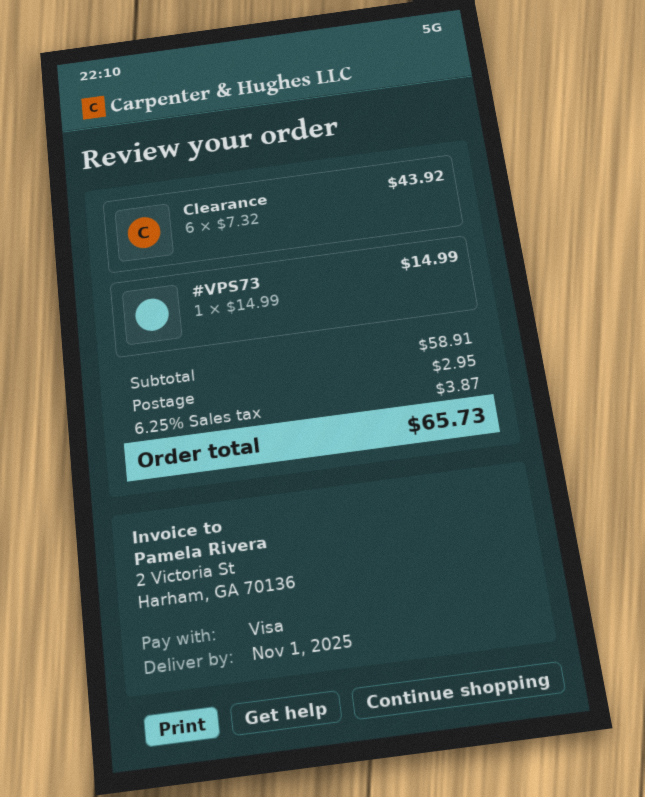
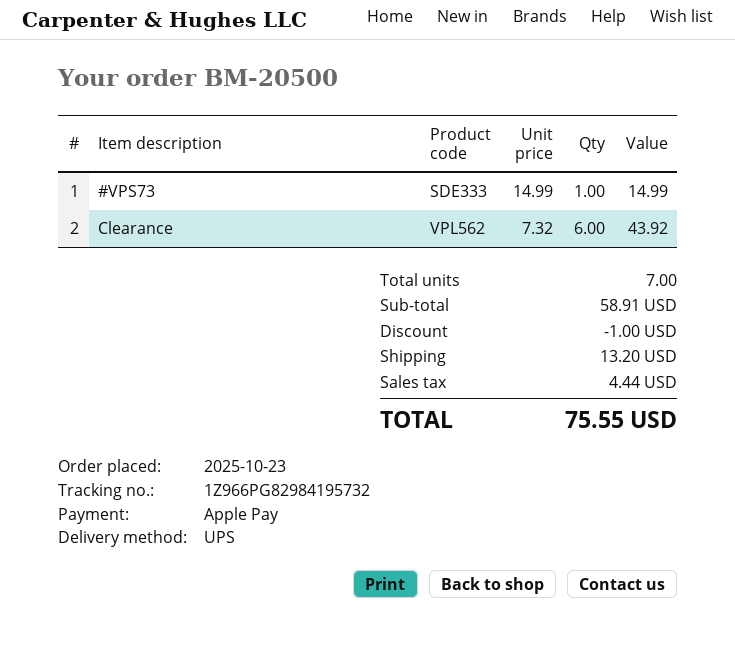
payment method: Visa -> Apple Pay
discount: none -> 1.00
shipping: 2.95 -> 13.20
tax: 3.87 -> 4.44
total: 65.73 -> 75.55

